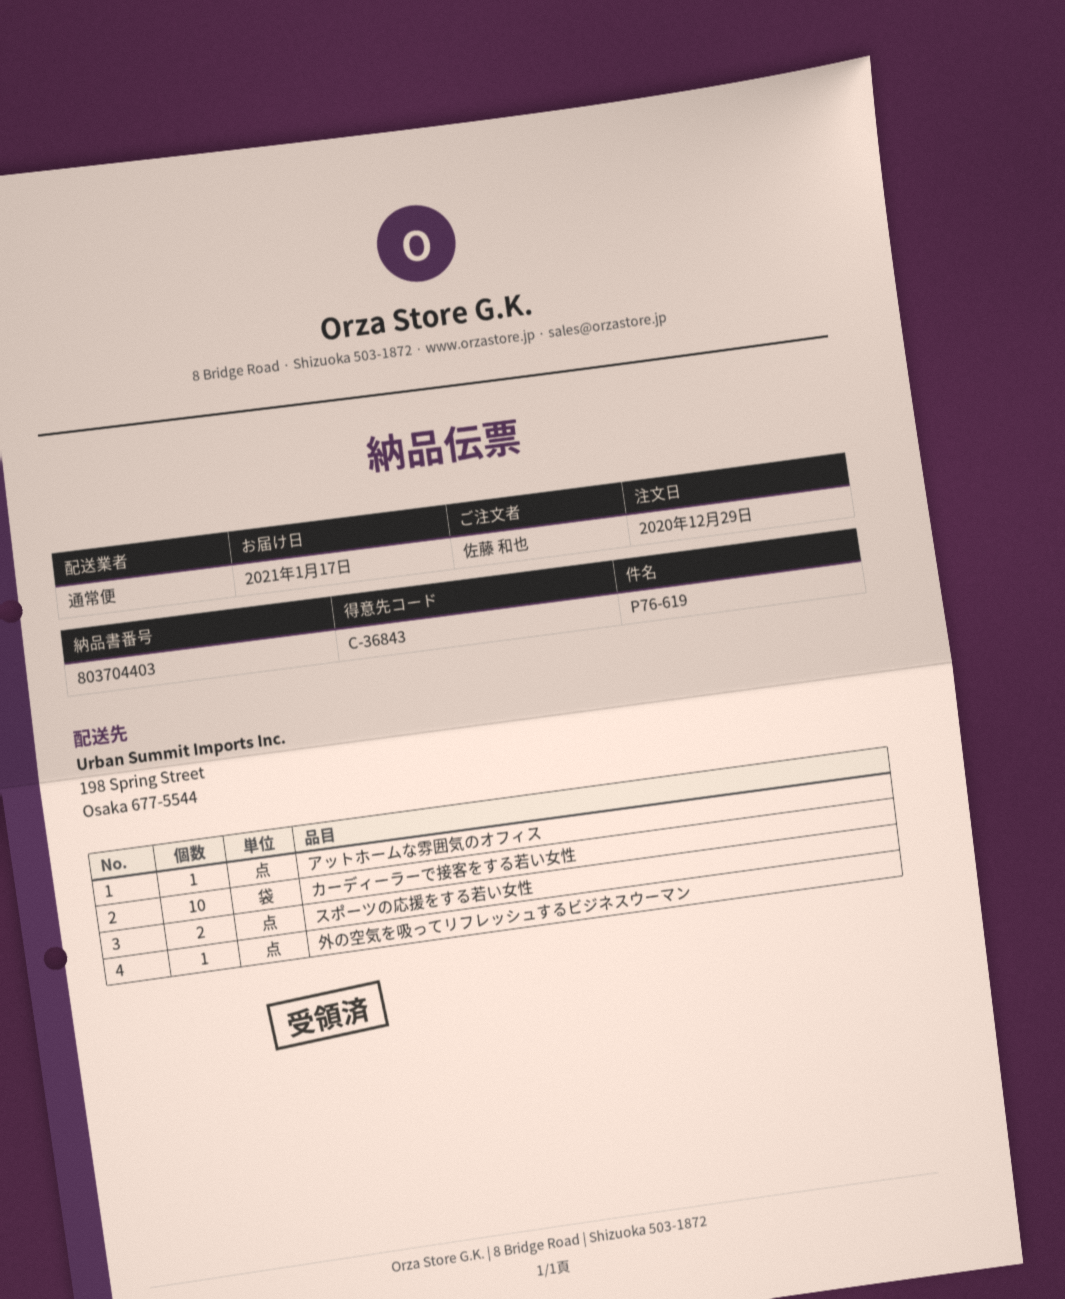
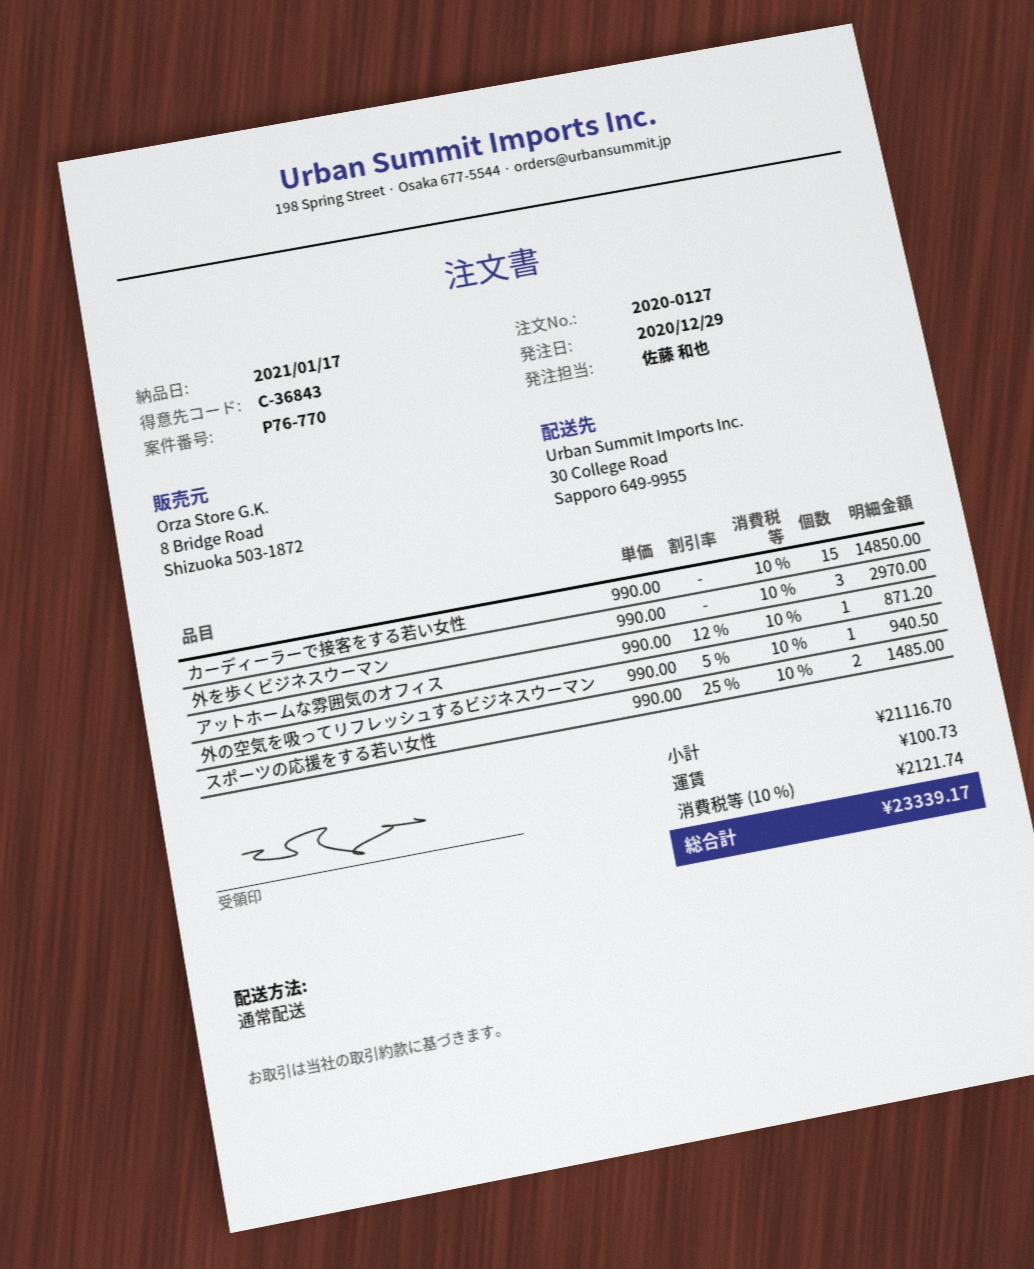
reference: P76-619 -> P76-770
ship to: 198 Spring Street, Osaka 677-5544 -> 30 College Road, Sapporo 649-9955
カーディーラーで接客をする若い女性: 10 -> 15
外を歩くビジネスウーマン: none -> 3

